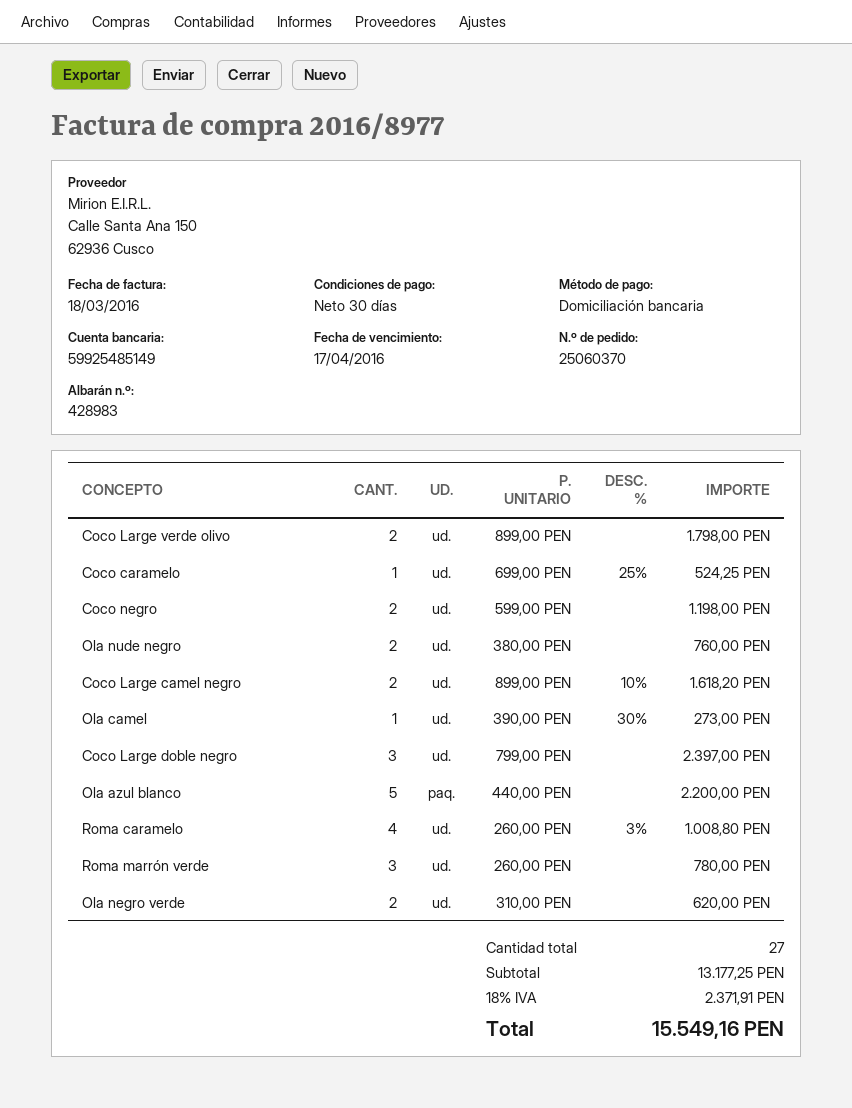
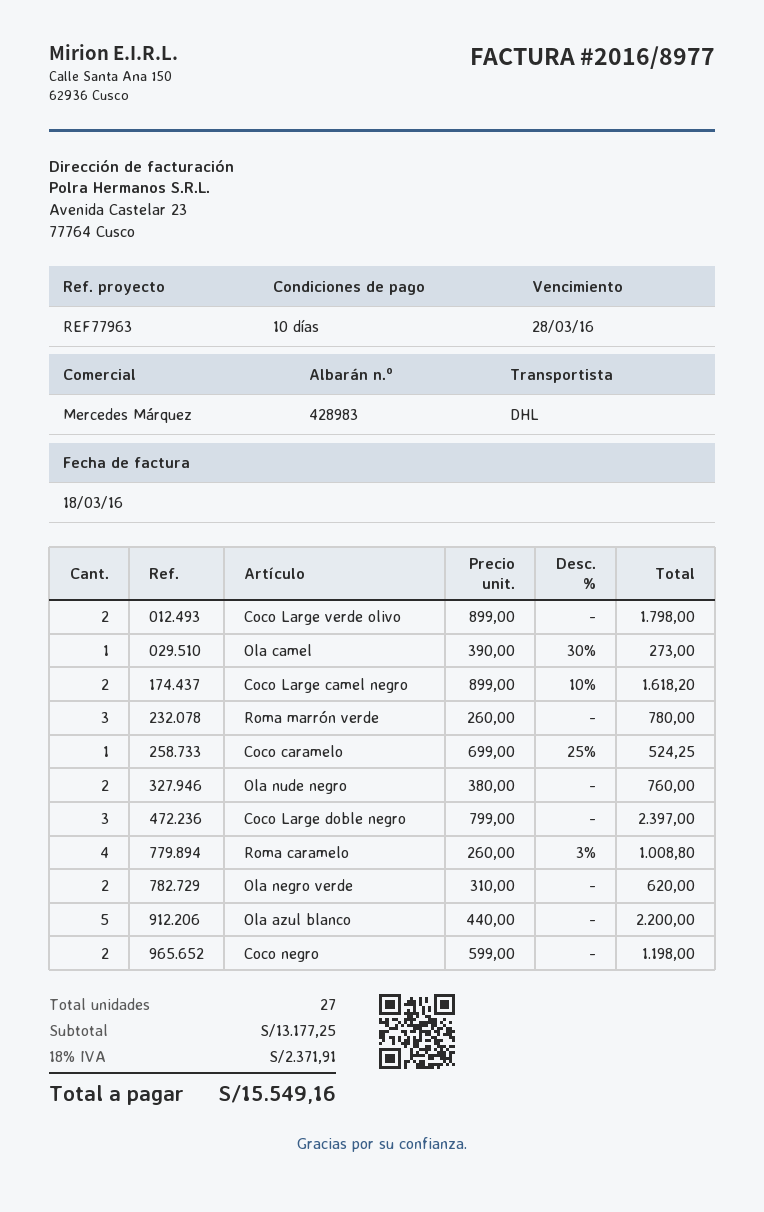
payment terms: 30 days -> 10 days
due date: 2016-04-17 -> 2016-03-28

